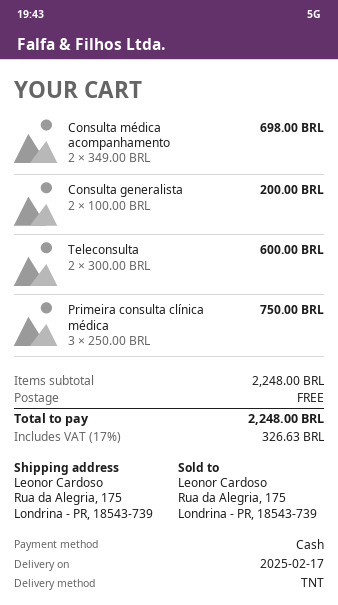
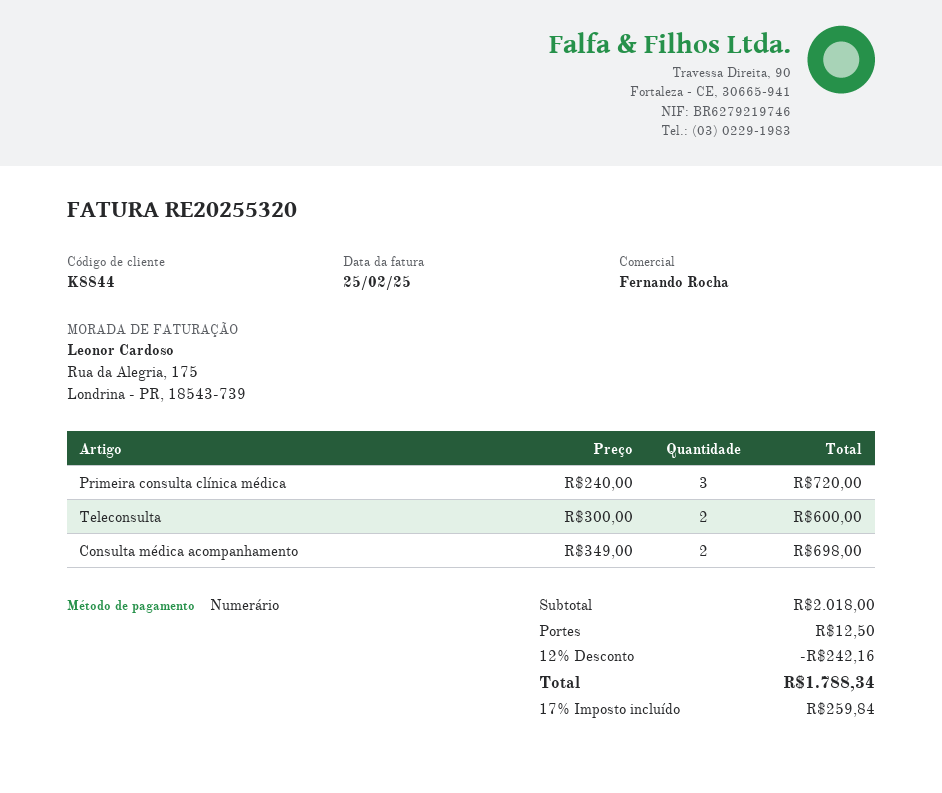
Consulta generalista: 2 x 100.00 = 200.00 -> none
Primeira consulta clínica médica: 3 x 250.00 = 750.00 -> 3 x 240.00 = 720.00
subtotal: 2248.00 -> 2018.00
discount: none -> 12% = 242.16
shipping: 0.00 -> 12.50
tax: 17% = 326.63 -> 17% = 259.84
total: 2248.00 -> 1788.34

